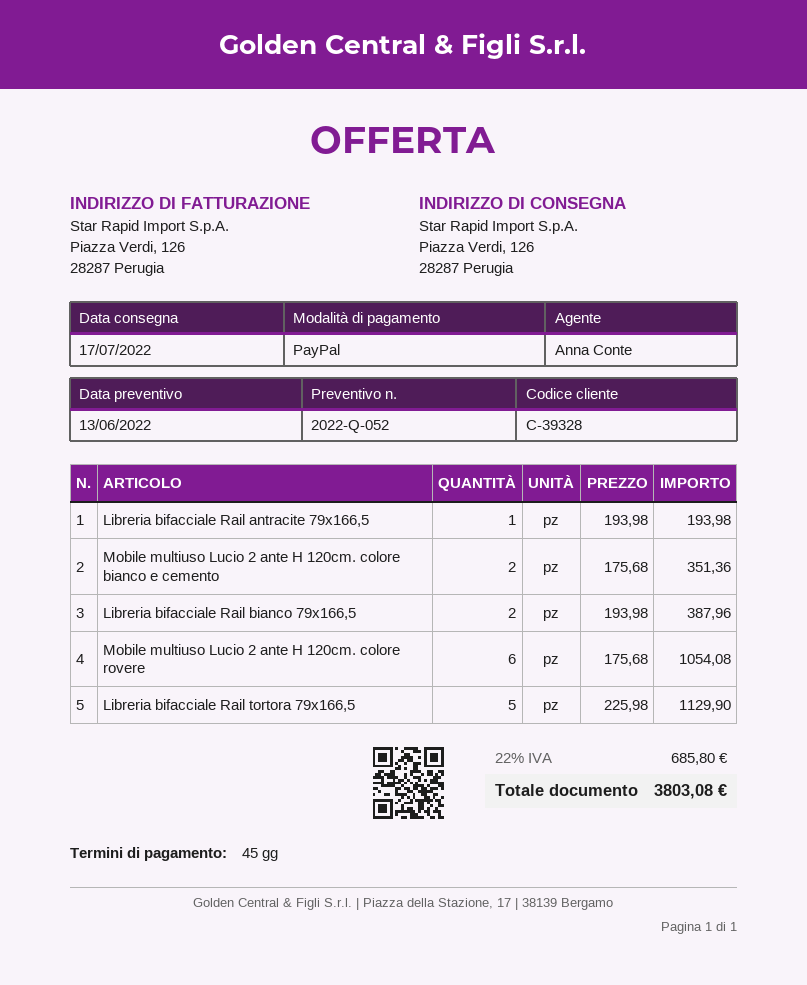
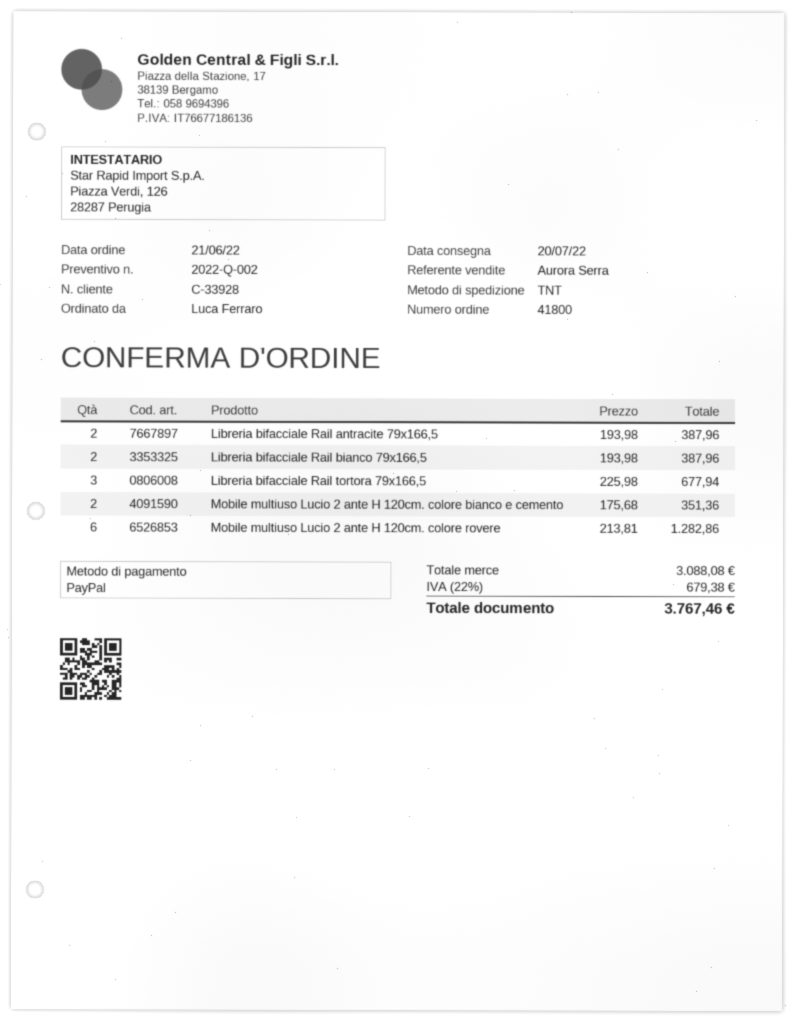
quote number: 2022-Q-052 -> 2022-Q-002
delivery date: 2022-07-17 -> 2022-07-20
customer number: C-39328 -> C-33928
sales rep: Anna Conte -> Aurora Serra
Libreria bifacciale Rail antracite 79x166,5: 1 x 193.98 = 193.98 -> 2 x 193.98 = 387.96
Mobile multiuso Lucio 2 ante H 120cm. colore rovere: 6 x 175.68 = 1054.08 -> 6 x 213.81 = 1282.86
Libreria bifacciale Rail tortora 79x166,5: 5 x 225.98 = 1129.90 -> 3 x 225.98 = 677.94
tax: 22% = 685.80 -> 22% = 679.38
total: 3803.08 -> 3767.46

